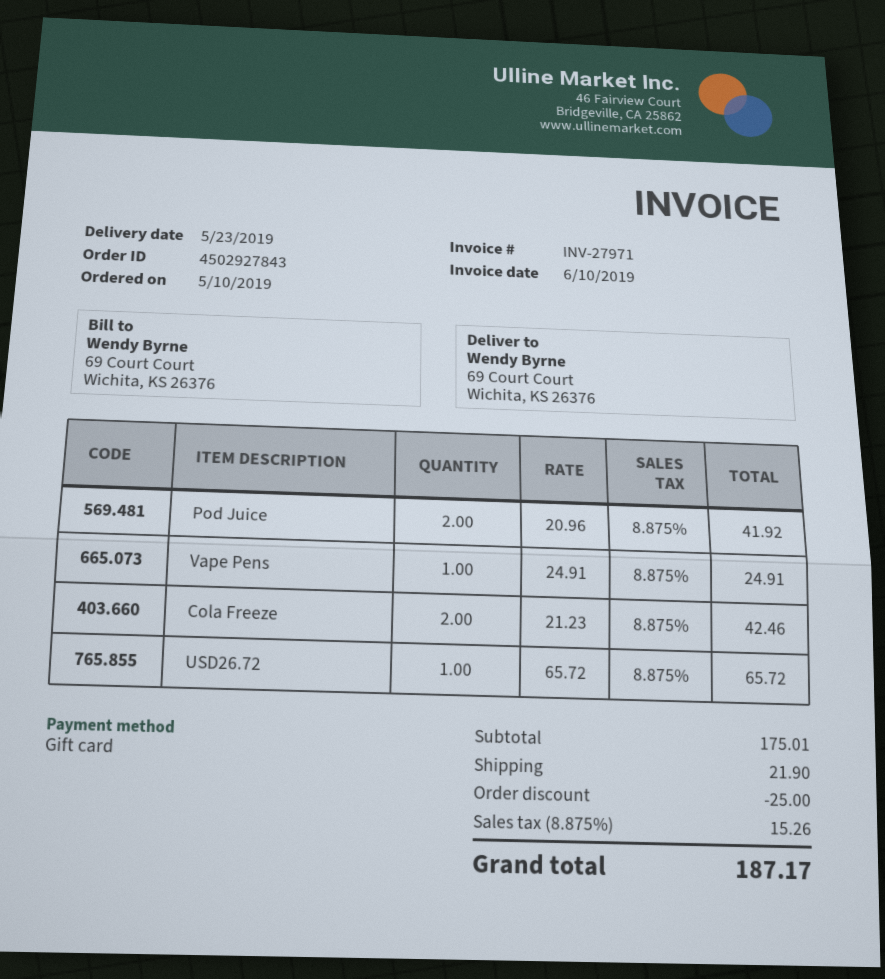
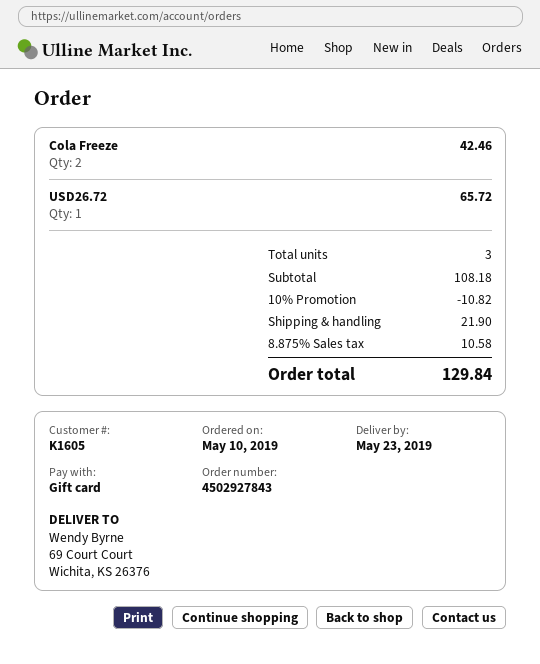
Pod Juice: 2 for 41.92 -> none
Vape Pens: 1 for 24.91 -> none
subtotal: 175.01 -> 108.18
discount: 25.00 -> 10.82
tax: 8.875% = 15.26 -> 8.875% = 10.58
total: 187.17 -> 129.84

